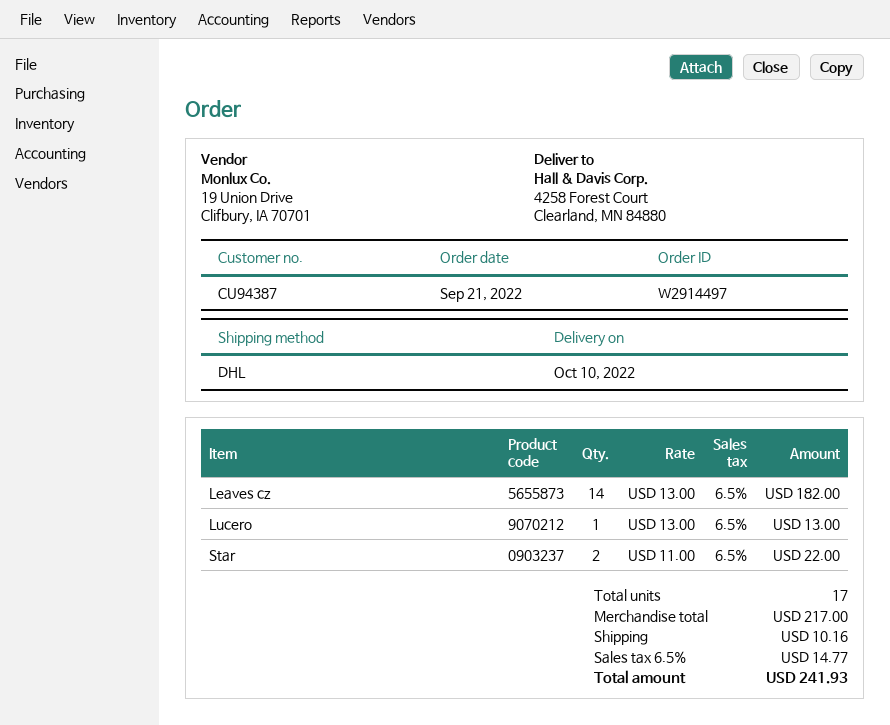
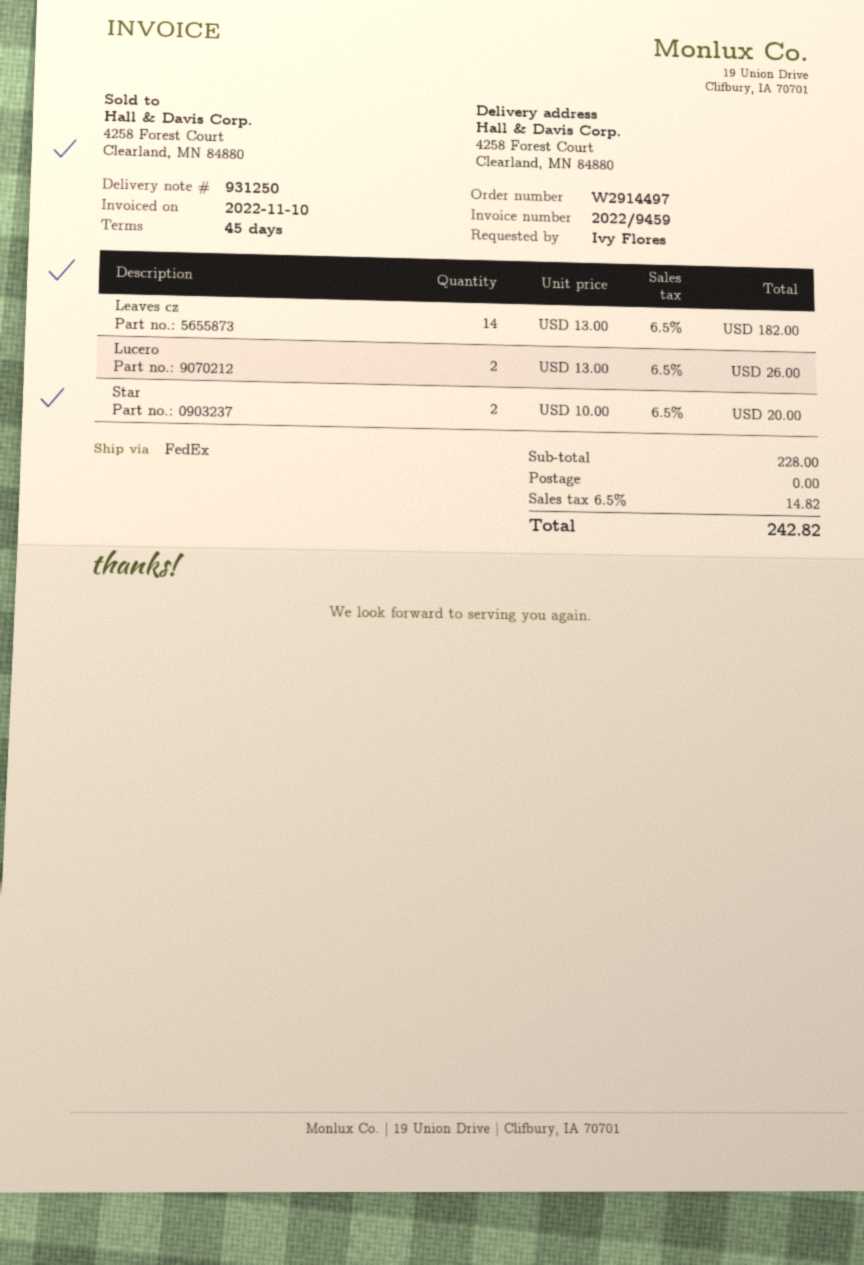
shipping method: DHL -> FedEx
Lucero: 1 x 13.00 = 13.00 -> 2 x 13.00 = 26.00
Star: 2 x 11.00 = 22.00 -> 2 x 10.00 = 20.00
subtotal: 217.00 -> 228.00
shipping: 10.16 -> 0.00
tax: 6.5% = 14.77 -> 6.5% = 14.82
total: 241.93 -> 242.82

